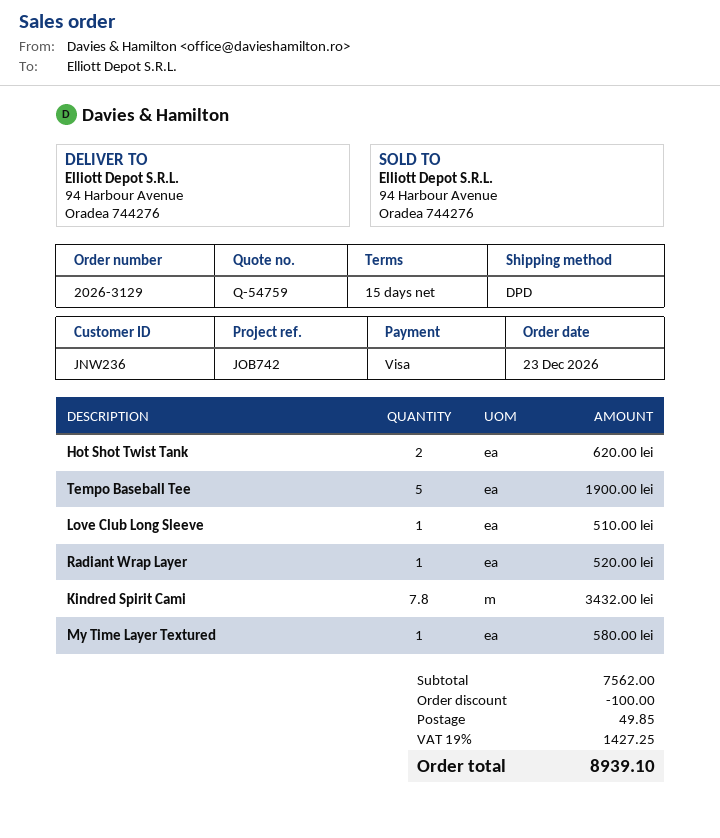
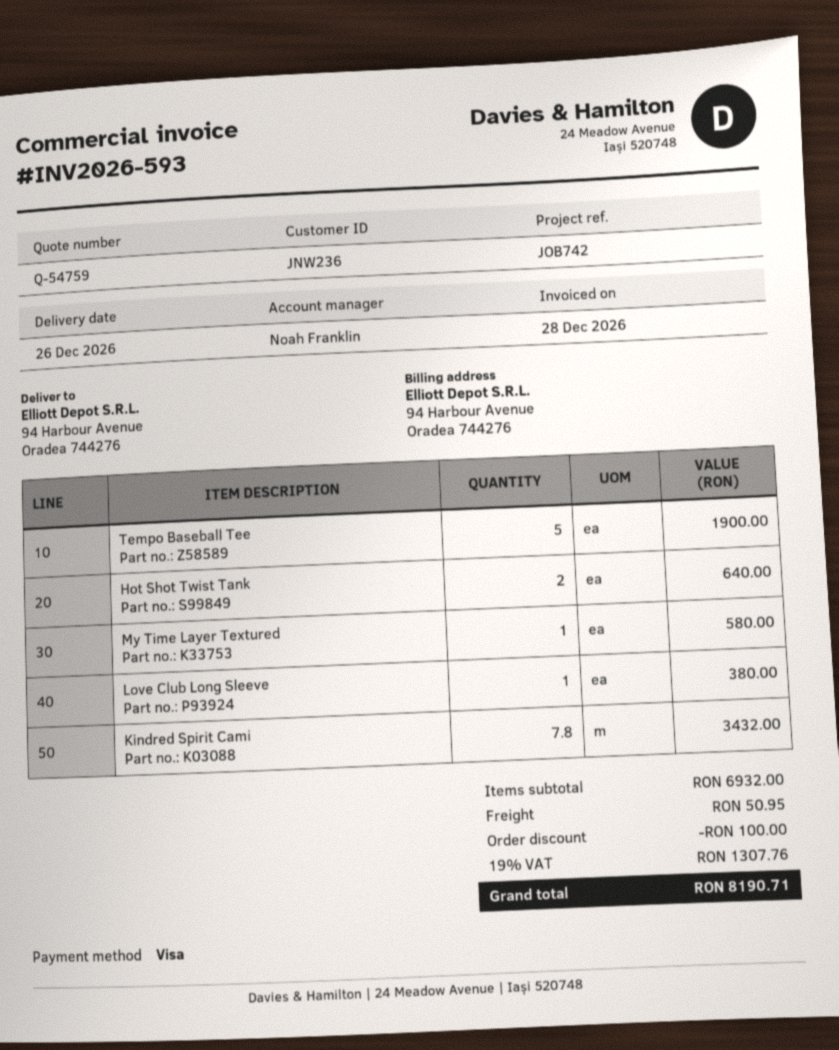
Hot Shot Twist Tank: 2 for 620.00 -> 2 for 640.00
Love Club Long Sleeve: 1 for 510.00 -> 1 for 380.00
Radiant Wrap Layer: 1 for 520.00 -> none
subtotal: 7562.00 -> 6932.00
shipping: 49.85 -> 50.95
tax: 19% = 1427.25 -> 19% = 1307.76
total: 8939.10 -> 8190.71

